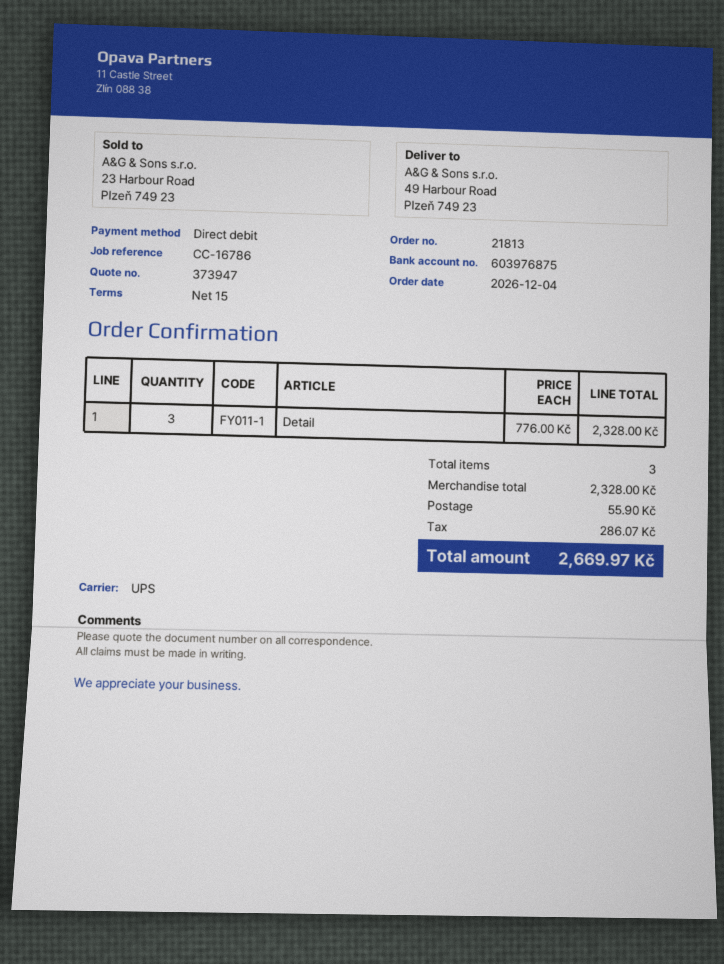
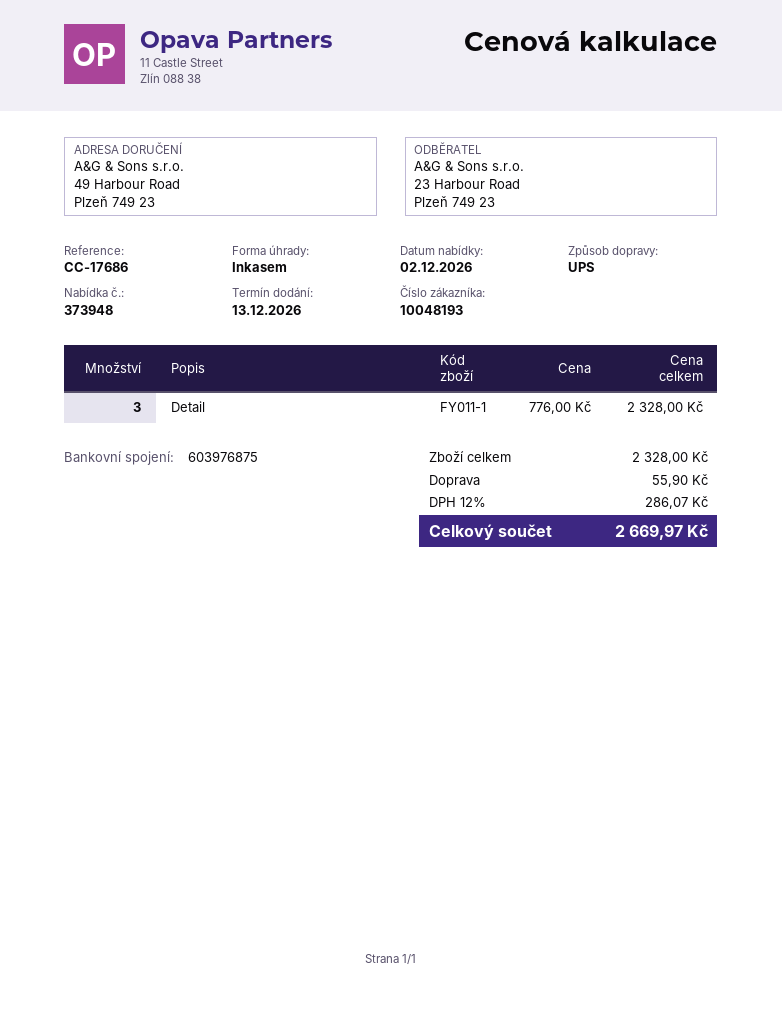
quote number: 373947 -> 373948
reference: CC-16786 -> CC-17686

